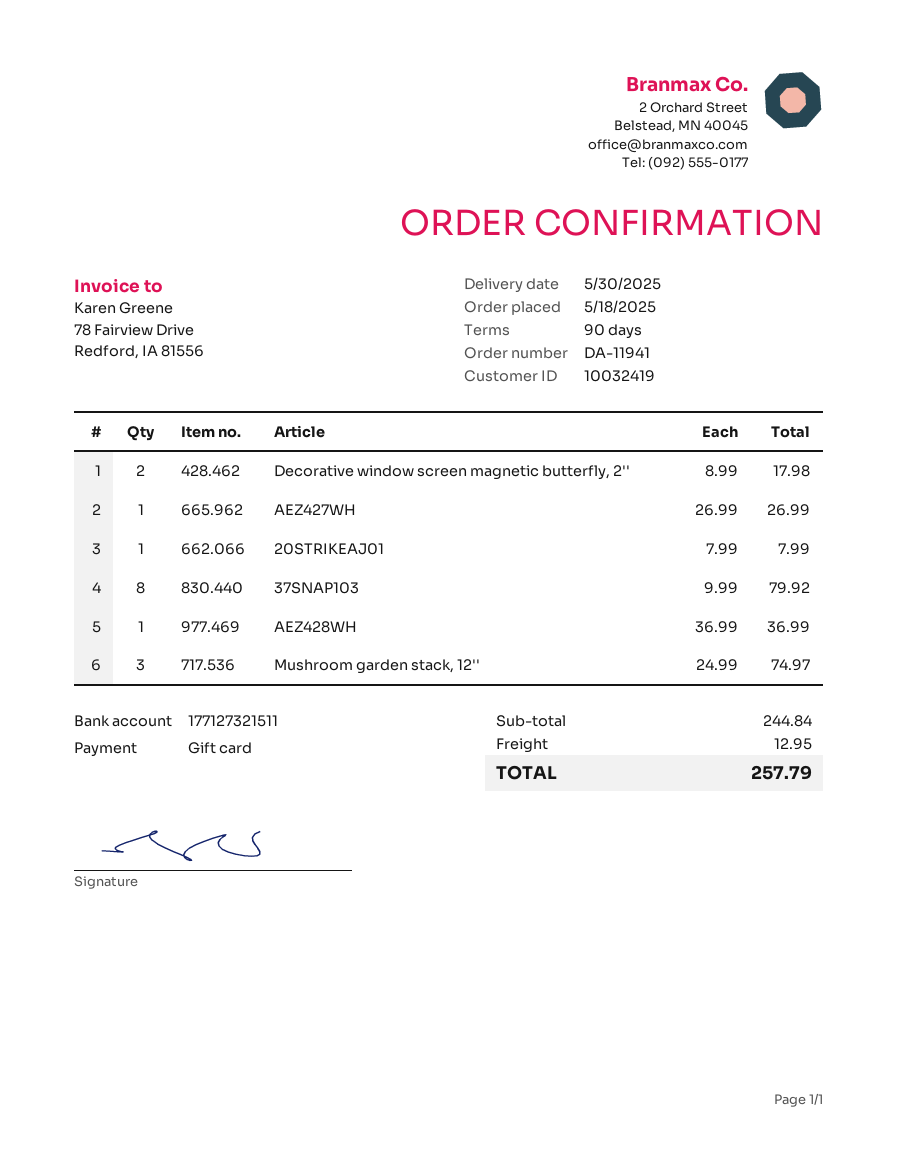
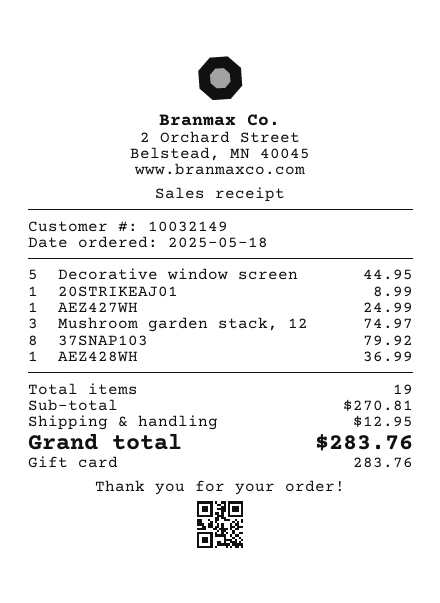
customer number: 10032419 -> 10032149
Decorative window screen magnetic butterfly, 2'': 2 for 17.98 -> 5 for 44.95
AEZ427WH: 1 for 26.99 -> 1 for 24.99
20STRIKEAJ01: 1 for 7.99 -> 1 for 8.99
subtotal: 244.84 -> 270.81
total: 257.79 -> 283.76

